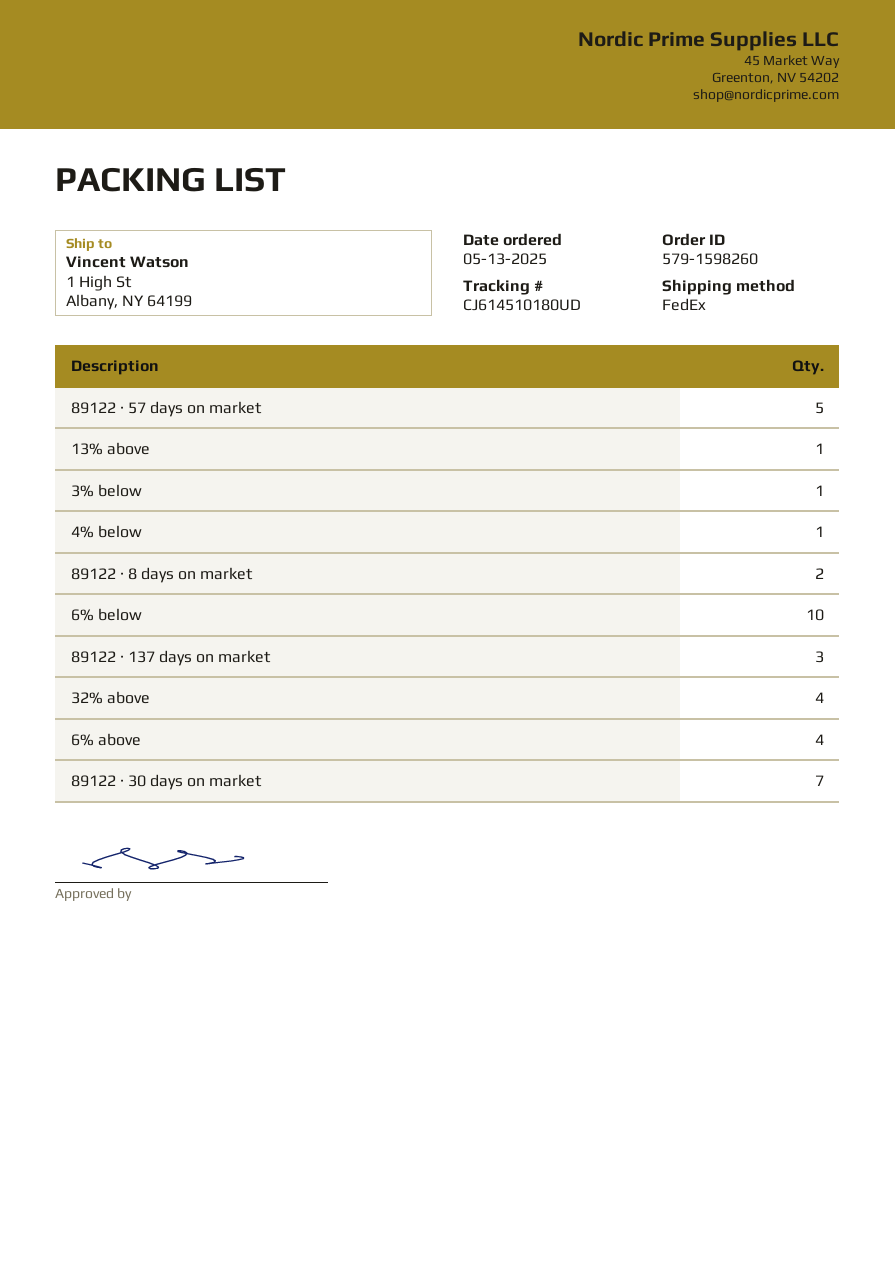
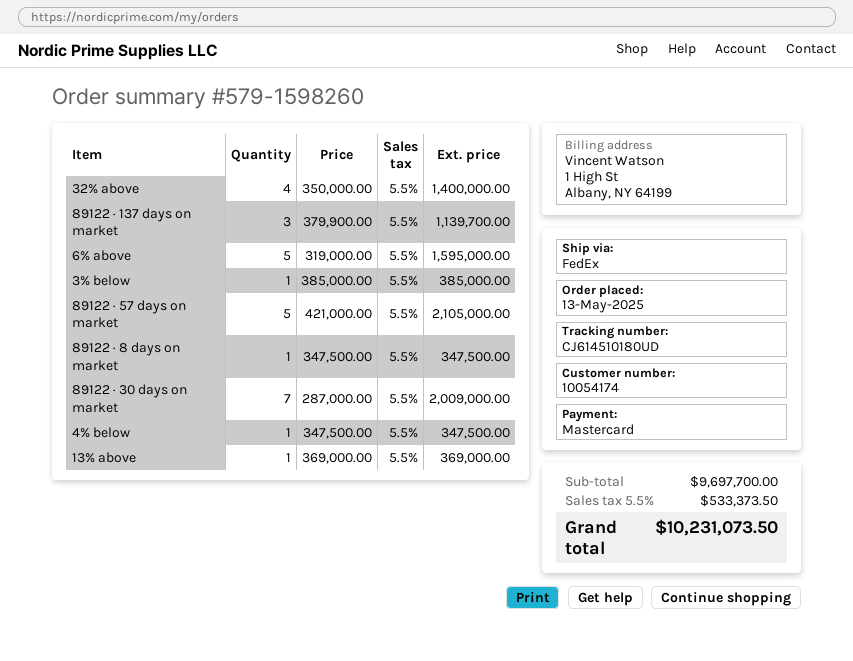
89122 · 8 days on market: 2 -> 1
6% below: 10 -> none
6% above: 4 -> 5

